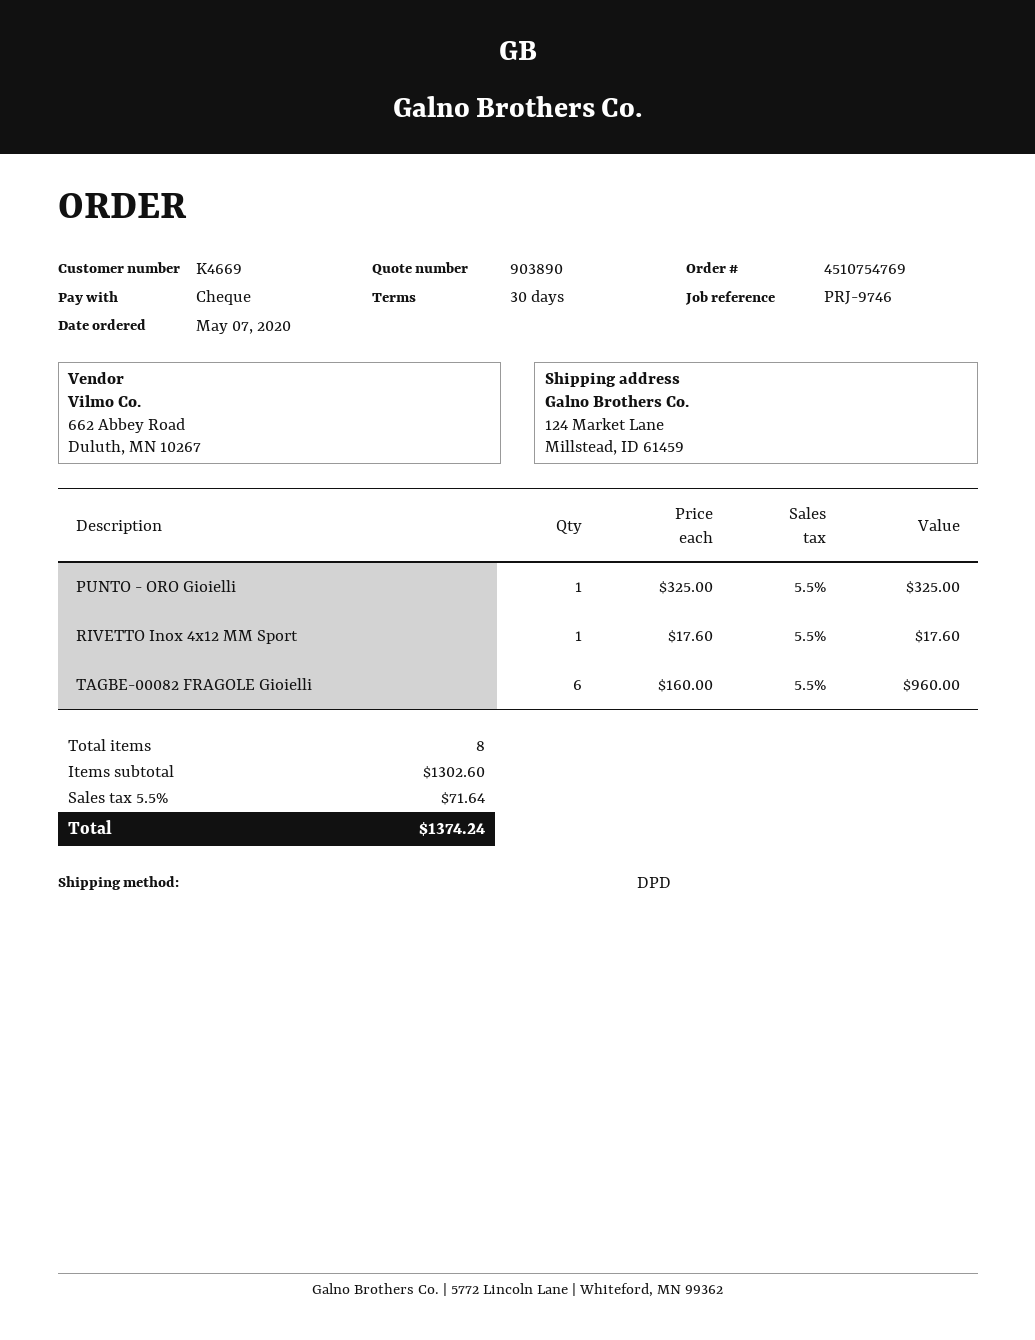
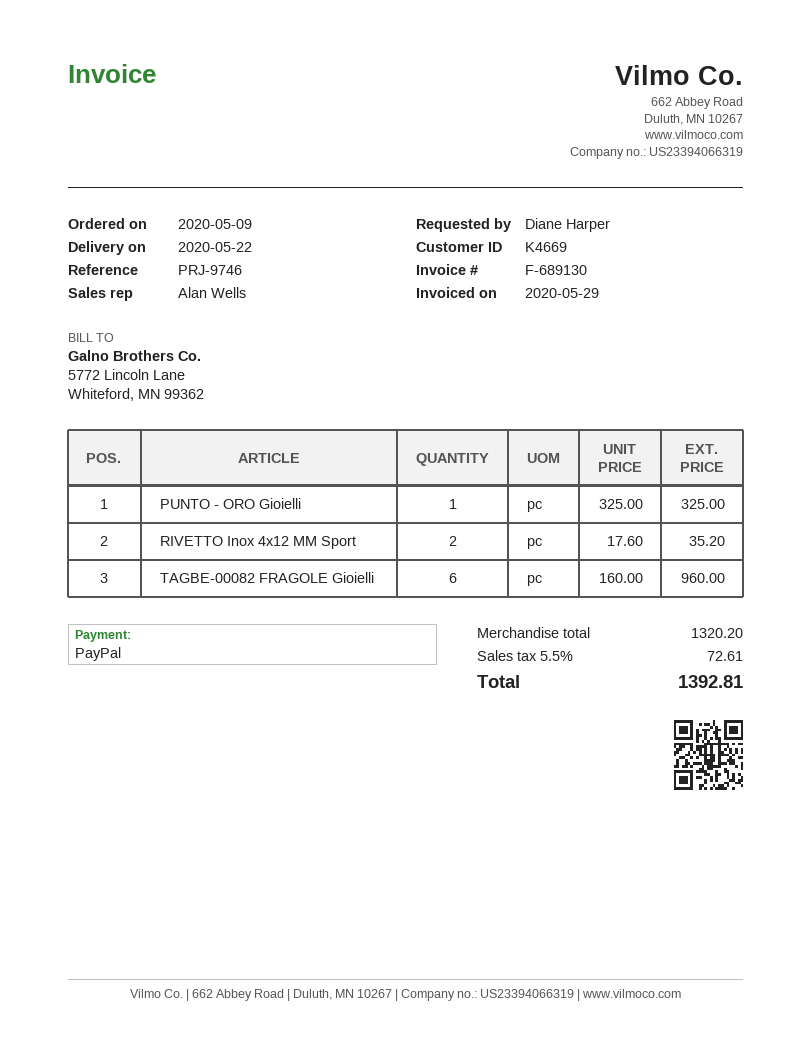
order date: 2020-05-07 -> 2020-05-09
payment method: cheque -> PayPal
RIVETTO Inox 4x12 MM Sport: 1 x 17.60 = 17.60 -> 2 x 17.60 = 35.20
subtotal: 1302.60 -> 1320.20
tax: 5.5% = 71.64 -> 5.5% = 72.61
total: 1374.24 -> 1392.81

